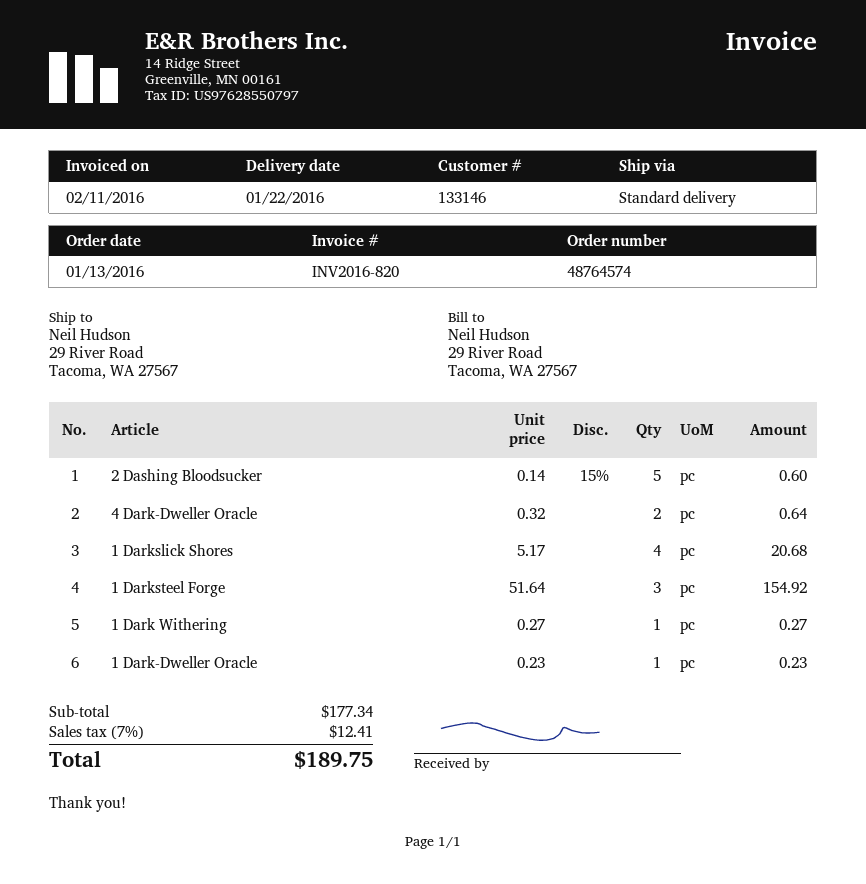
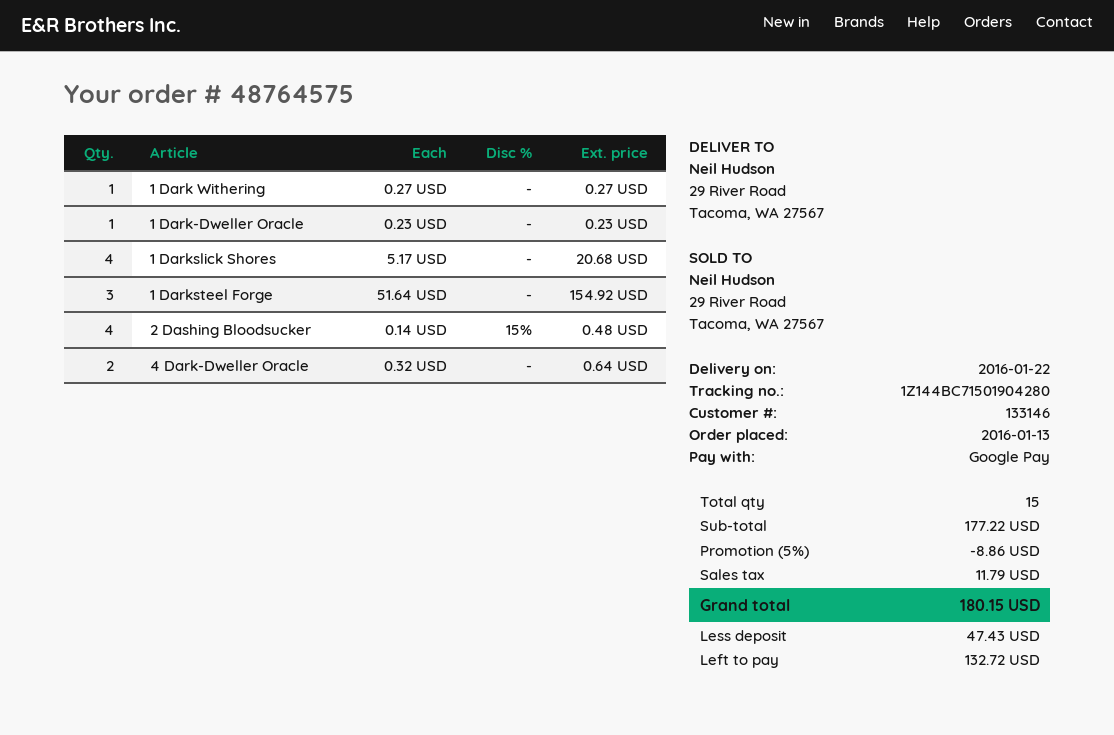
order number: 48764574 -> 48764575
2 Dashing Bloodsucker: 5 x 0.14 - 15% = 0.60 -> 4 x 0.14 - 15% = 0.48
subtotal: 177.34 -> 177.22
discount: none -> 5% = 8.86
tax: 12.41 -> 11.79
total: 189.75 -> 180.15

